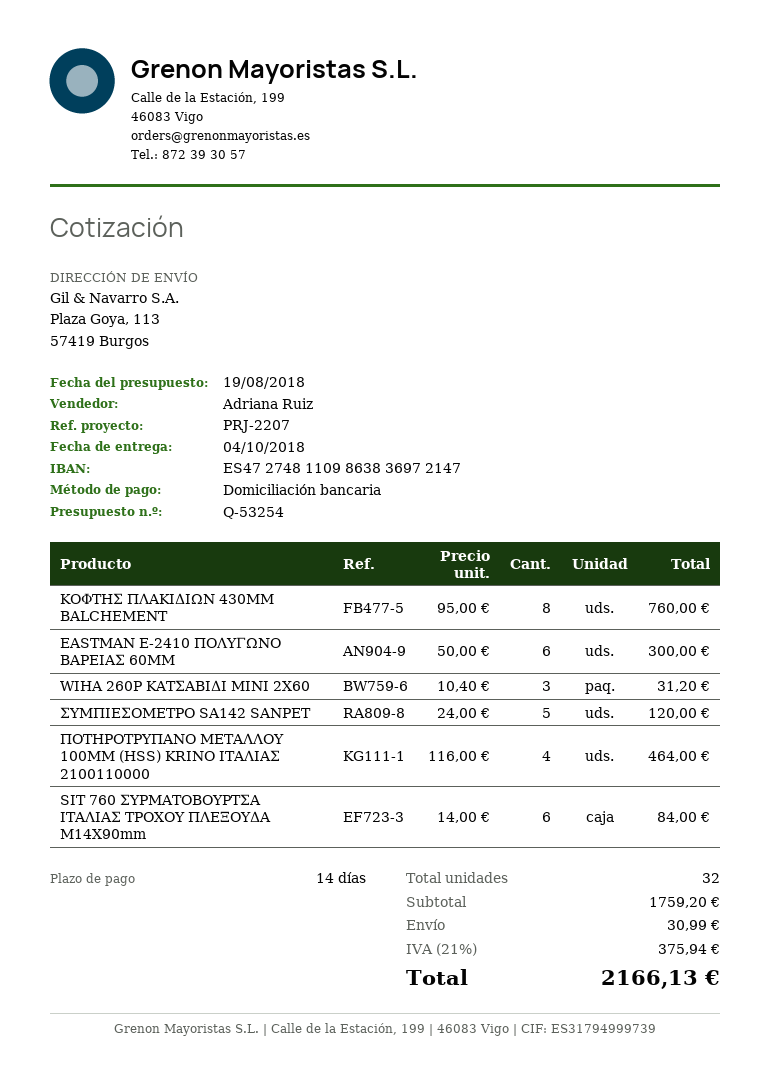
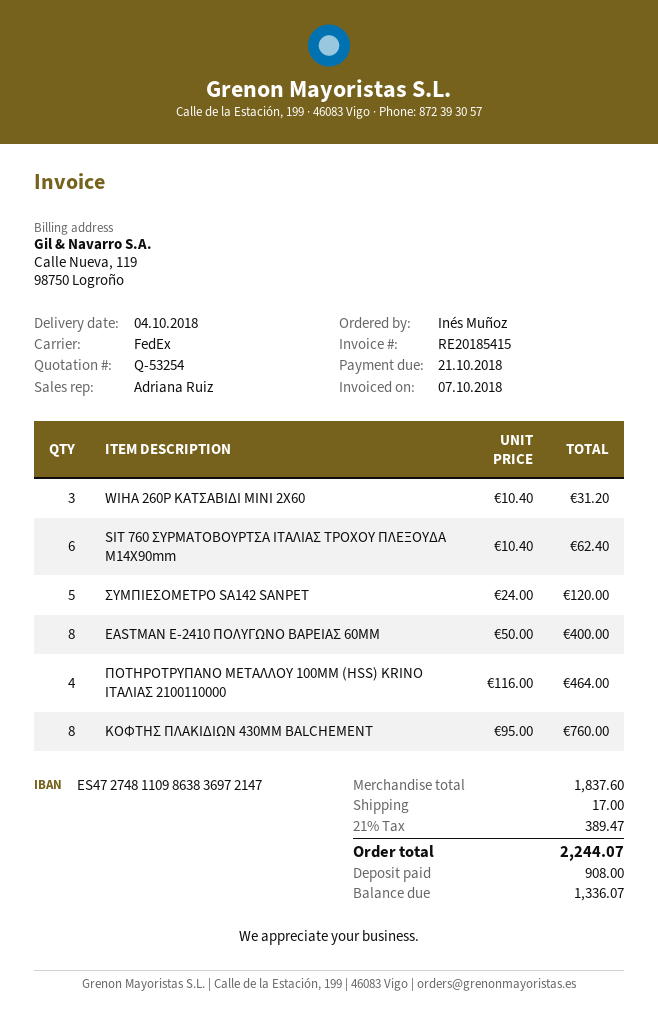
EASTMAN Ε-2410 ΠΟΛΥΓΩΝO ΒΑΡEΙΑΣ 60ΜΜ: 6 x 50.00 = 300.00 -> 8 x 50.00 = 400.00
SIT 760 ΣΥΡΜΑΤΟΒΟΥΡΤΣΑ ΙΤΑΛΙΑΣ ΤΡΟΧΟΥ ΠΛΕΞΟΥΔΑ M14X90mm: 6 x 14.00 = 84.00 -> 6 x 10.40 = 62.40
subtotal: 1759.20 -> 1837.60
shipping: 30.99 -> 17.00
tax: 21% = 375.94 -> 21% = 389.47
total: 2166.13 -> 2244.07

